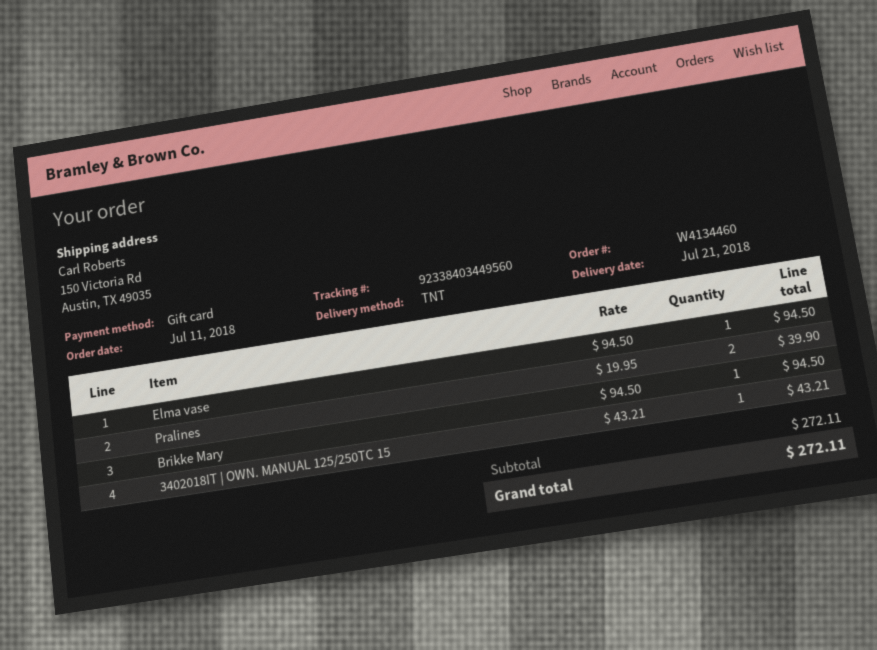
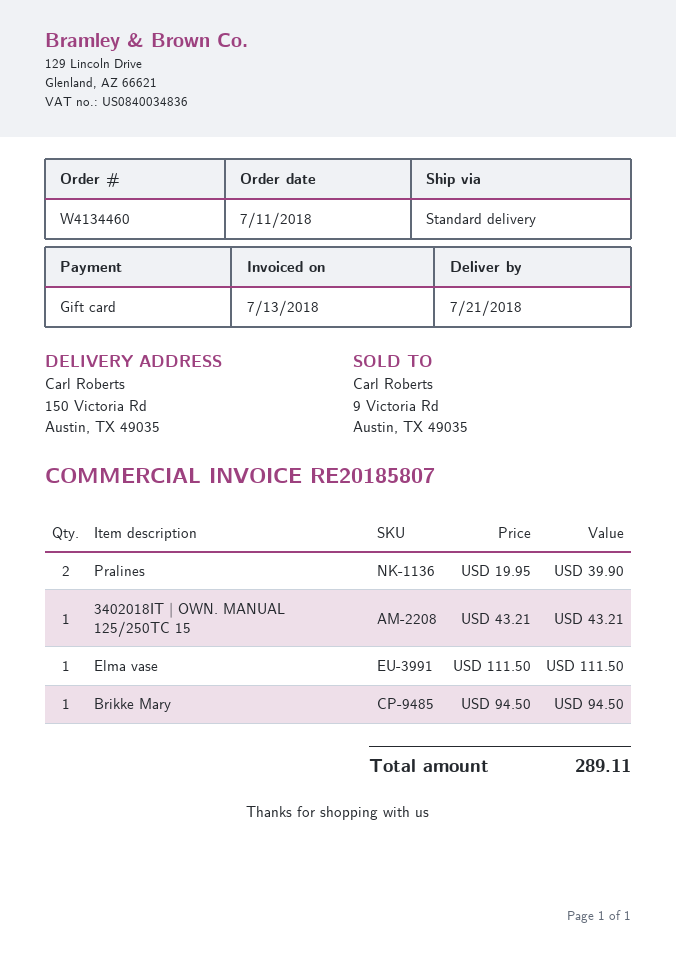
shipping method: TNT -> standard
Elma vase: 1 x 94.50 = 94.50 -> 1 x 111.50 = 111.50
total: 272.11 -> 289.11

